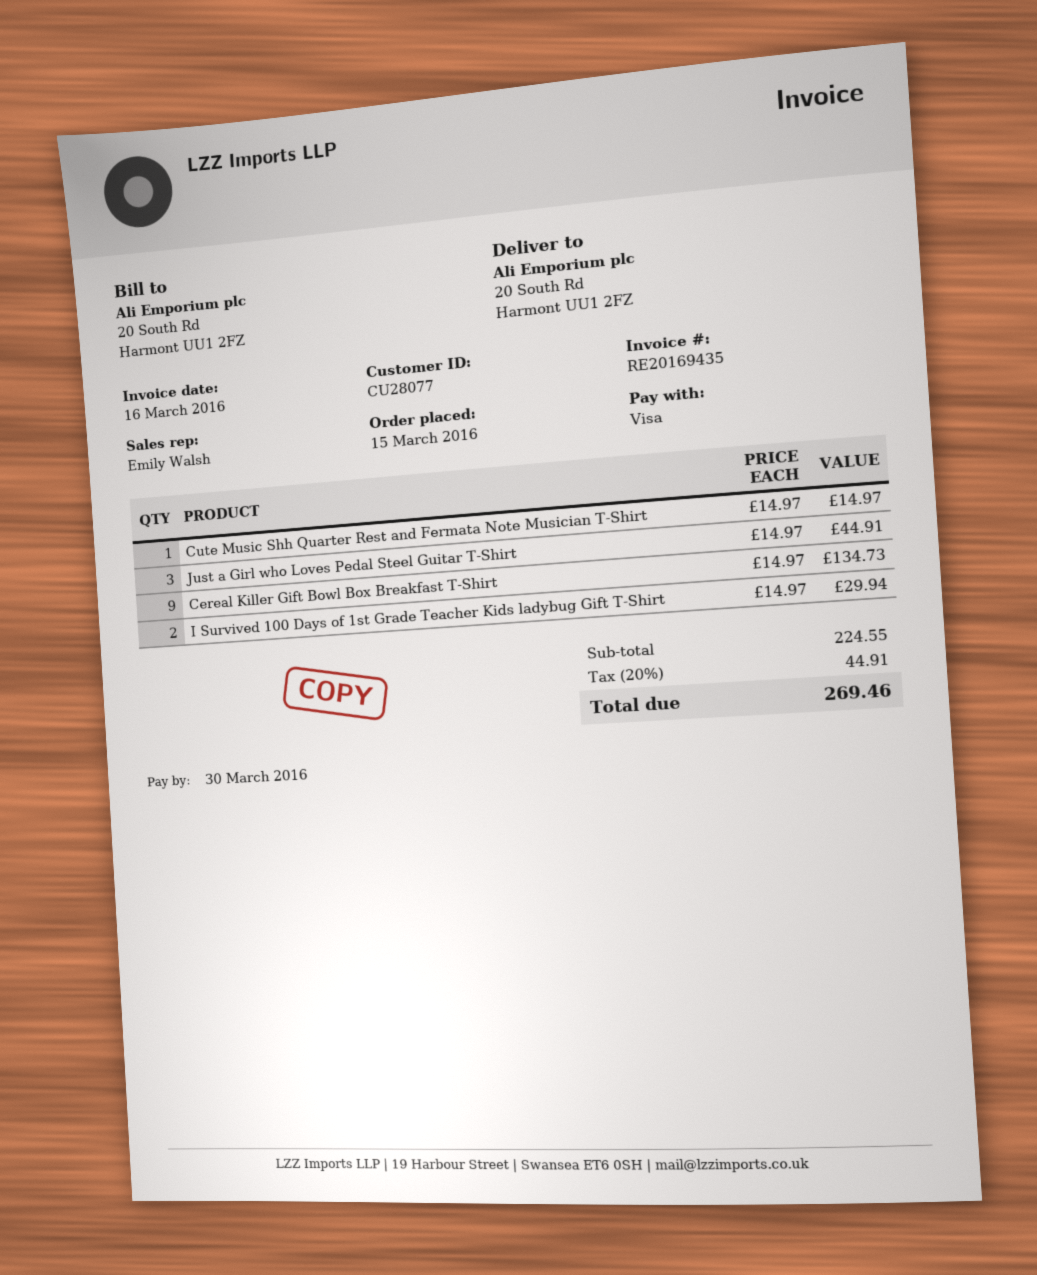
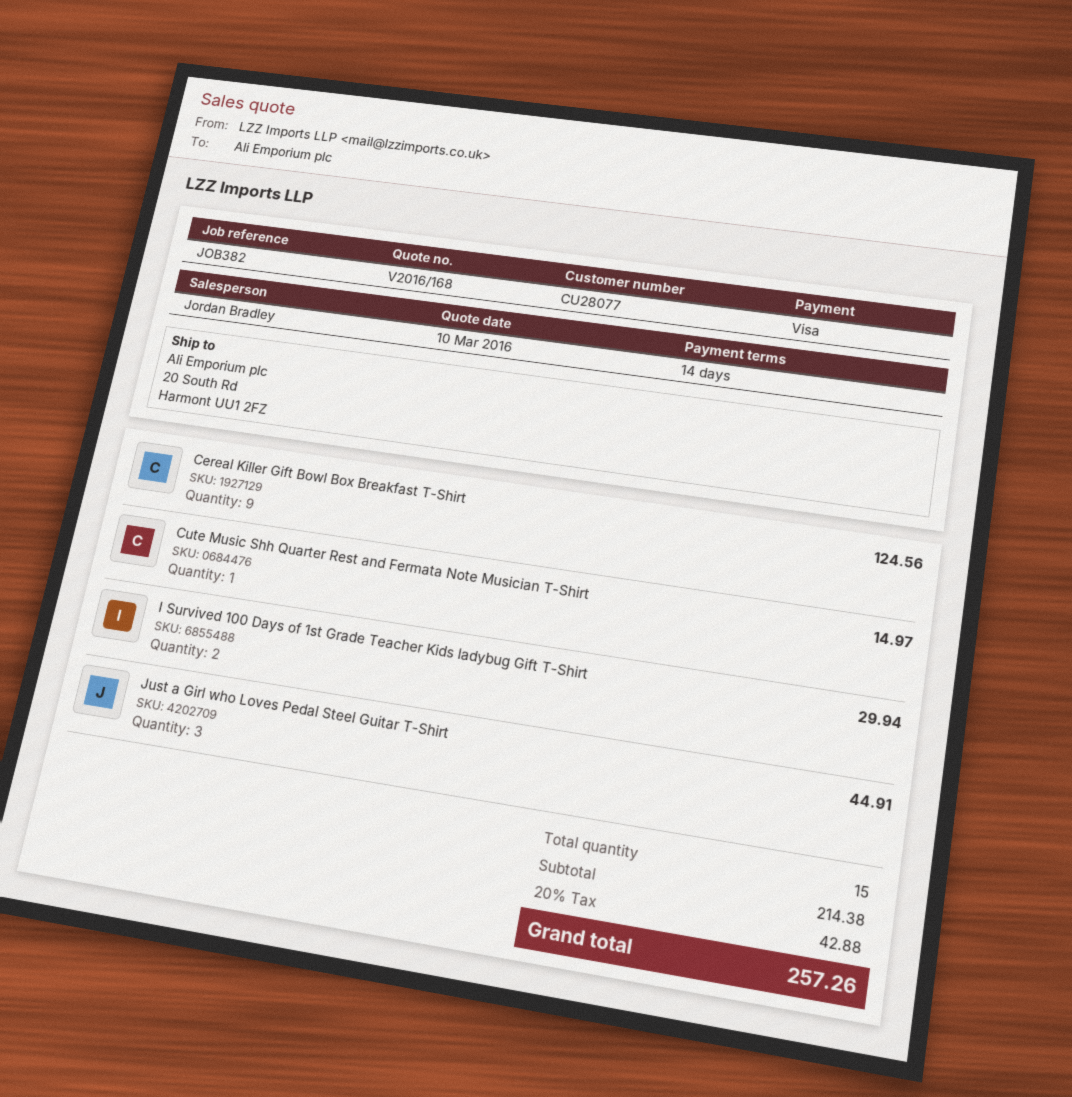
sales rep: Emily Walsh -> Jordan Bradley
Cereal Killer Gift Bowl Box Breakfast T-Shirt: 9 for 134.73 -> 9 for 124.56
subtotal: 224.55 -> 214.38
tax: 20% = 44.91 -> 20% = 42.88
total: 269.46 -> 257.26

